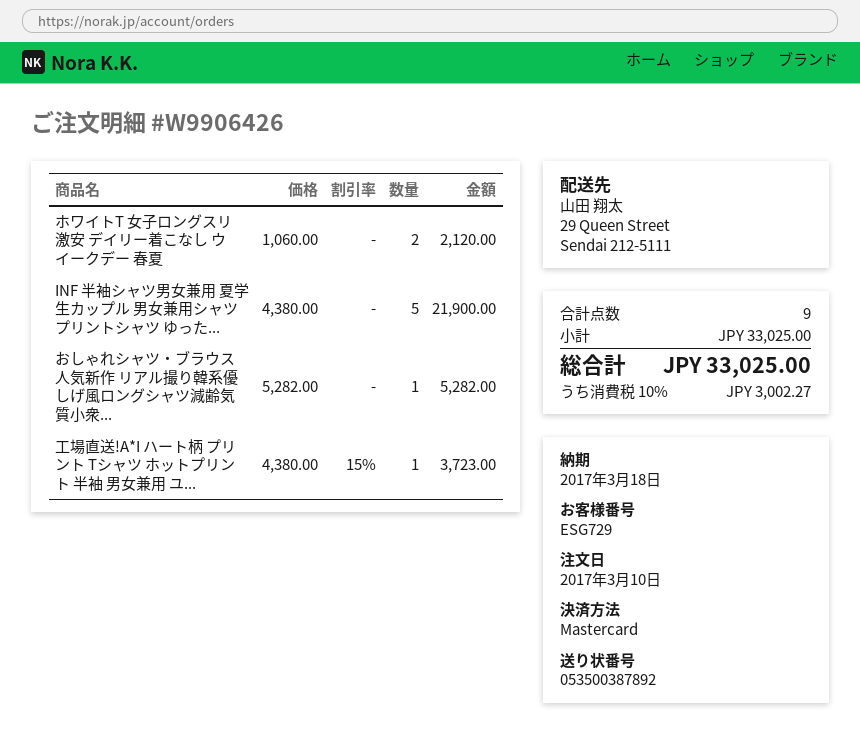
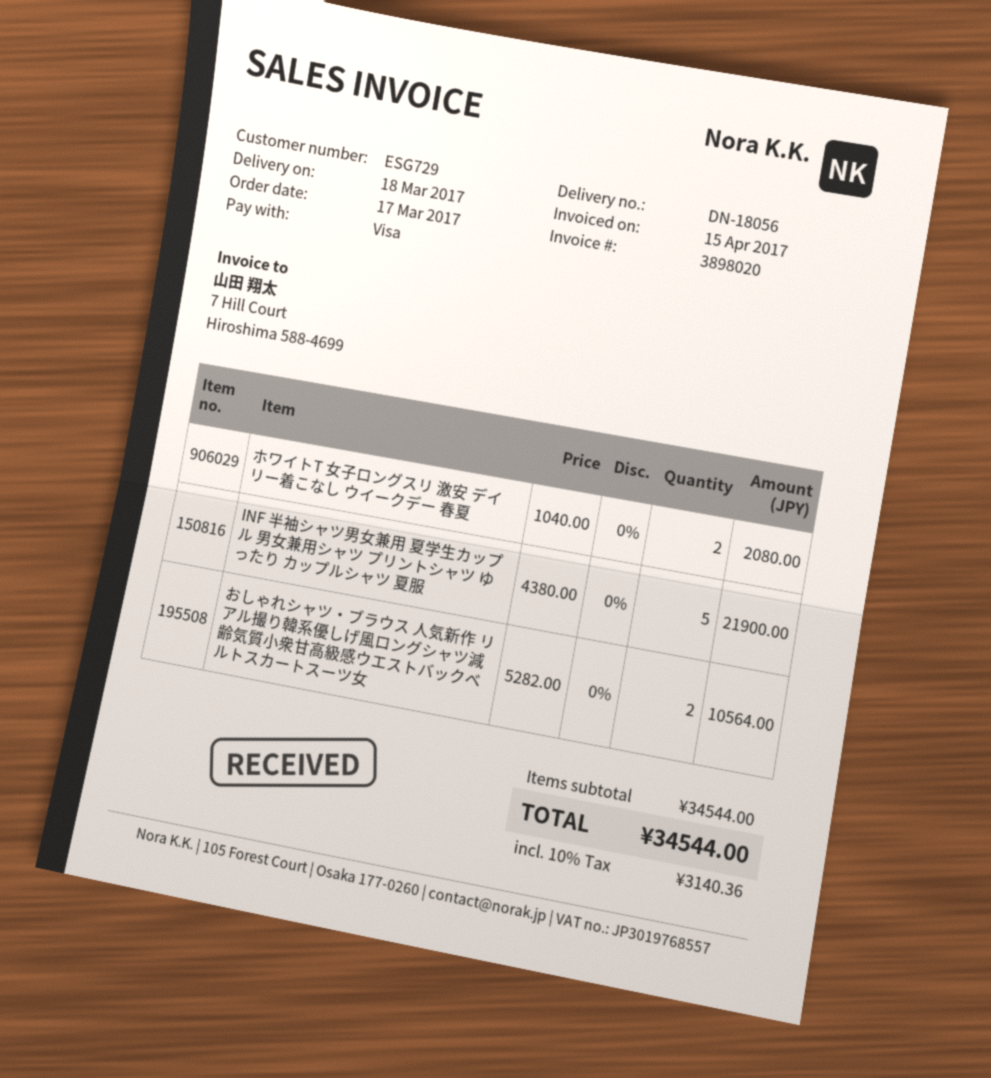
order date: 2017-03-10 -> 2017-03-17
payment method: Mastercard -> Visa
ホワイトT 女子ロングスリ 激安 デイリー着こなし ウイークデー 春夏: 2 x 1060.00 = 2120.00 -> 2 x 1040.00 = 2080.00
おしゃれシャツ・ブラウス 人気新作 リアル撮り韓系優しげ風ロングシャツ減齢気質小衆...: 1 x 5282.00 = 5282.00 -> 2 x 5282.00 = 10564.00
工場直送!A*I ハート柄 プリント Tシャツ ホットプリント 半袖 男女兼用 ユ...: 1 x 4380.00 - 15% = 3723.00 -> none
subtotal: 33025.00 -> 34544.00
tax: 10% = 3002.27 -> 10% = 3140.36
total: 33025.00 -> 34544.00

